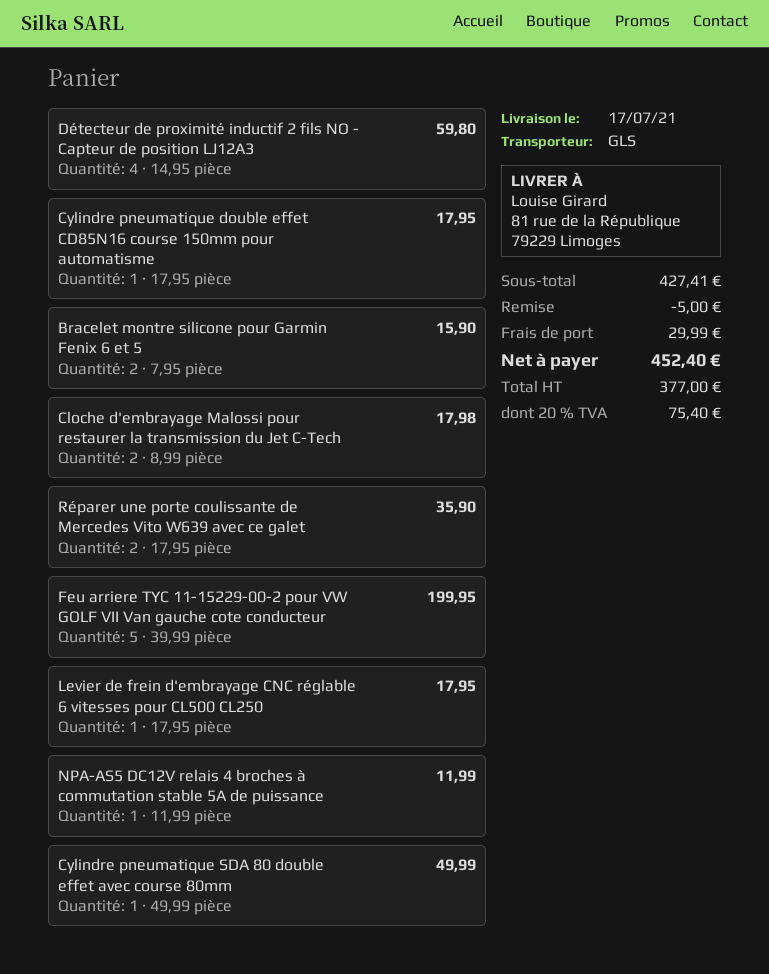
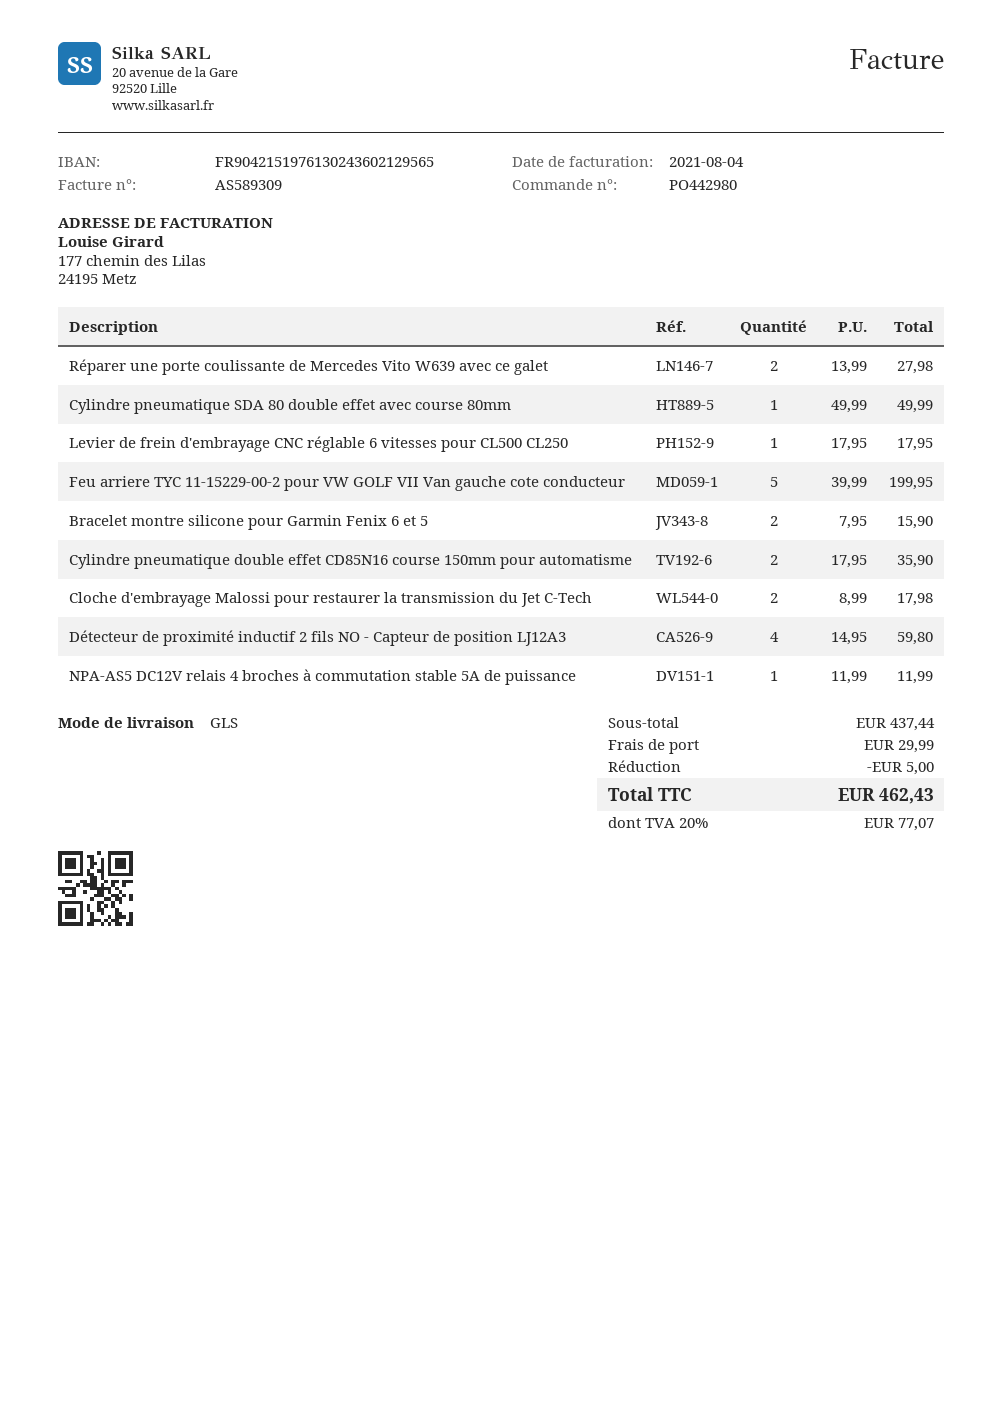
Cylindre pneumatique double effet CD85N16 course 150mm pour automatisme: 1 x 17.95 = 17.95 -> 2 x 17.95 = 35.90
Réparer une porte coulissante de Mercedes Vito W639 avec ce galet: 2 x 17.95 = 35.90 -> 2 x 13.99 = 27.98
subtotal: 427.41 -> 437.44
tax: 20% = 75.40 -> 20% = 77.07
total: 452.40 -> 462.43

